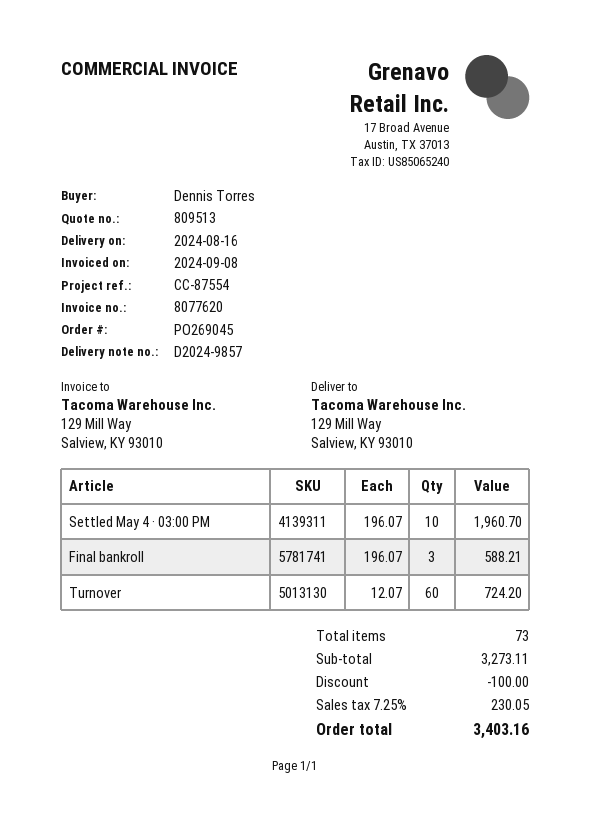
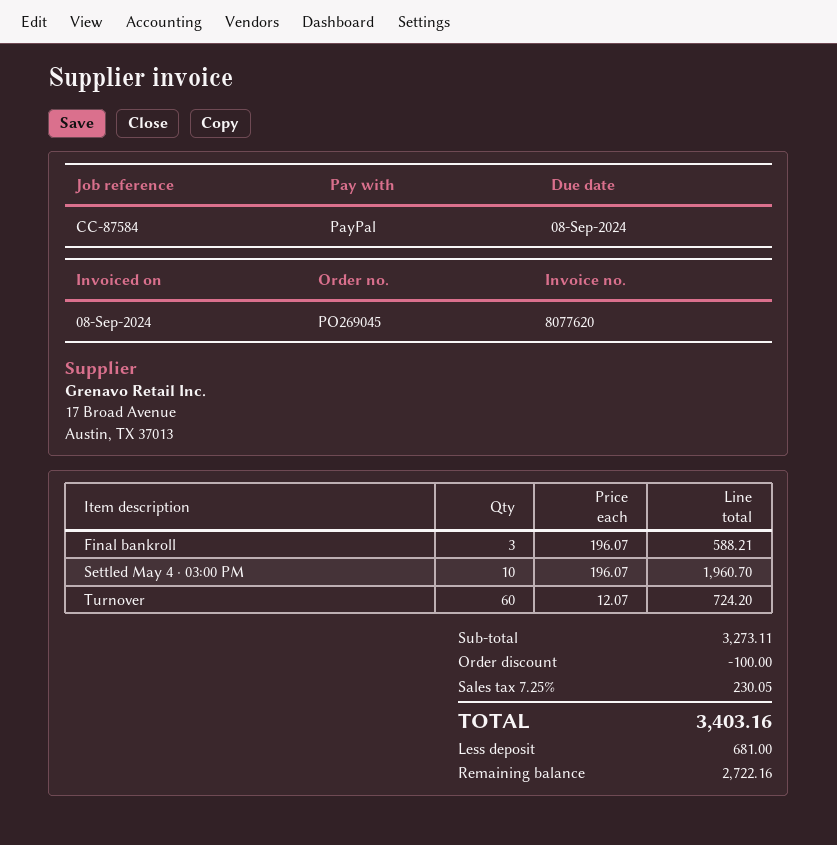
reference: CC-87554 -> CC-87584

